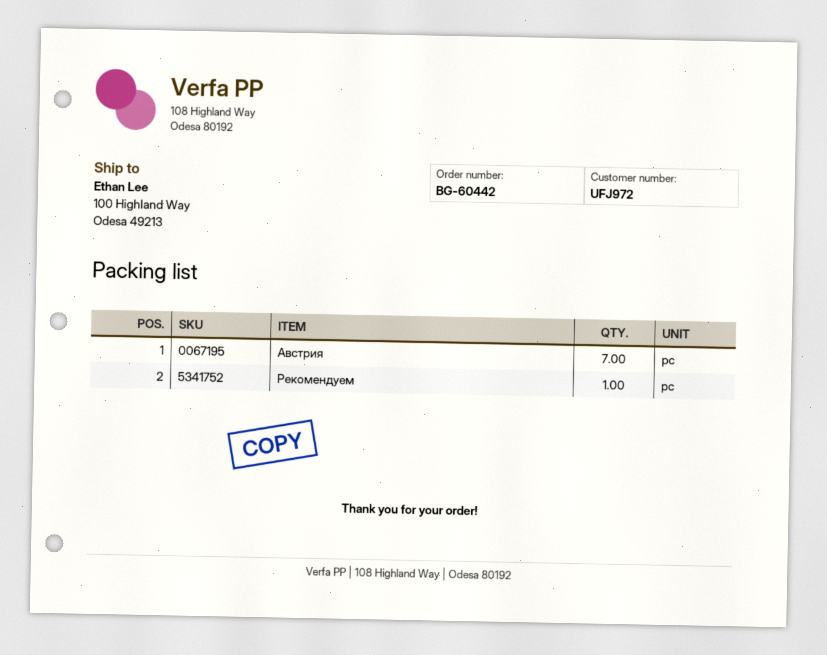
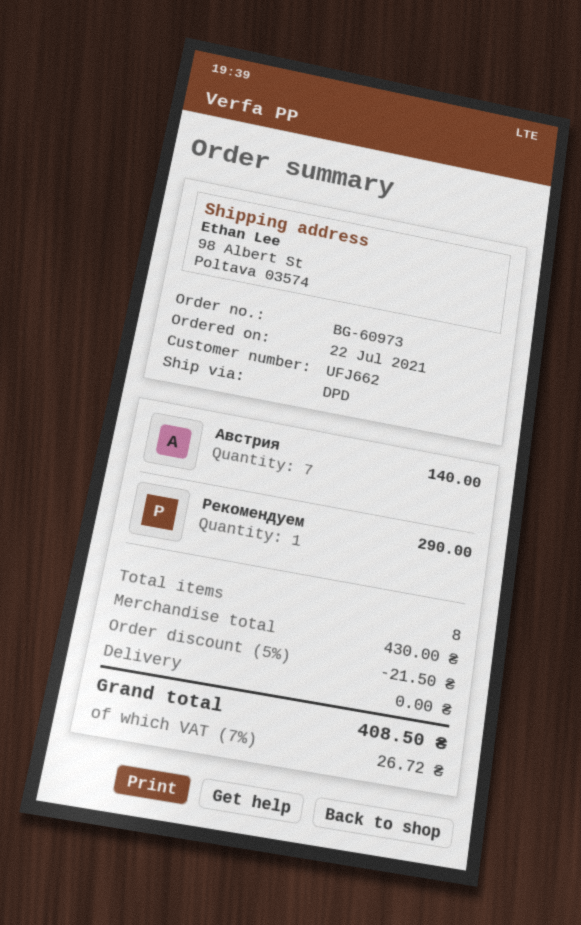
order number: BG-60442 -> BG-60973
customer number: UFJ972 -> UFJ662
ship to: 100 Highland Way, Odesa 49213 -> 98 Albert St, Poltava 03574

